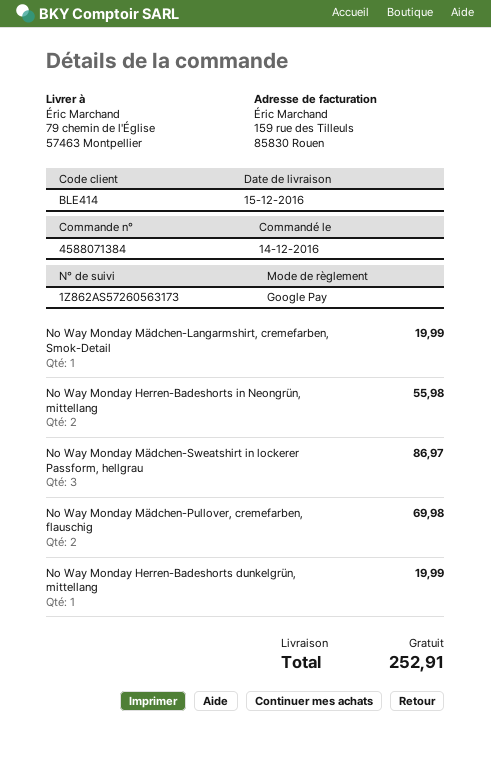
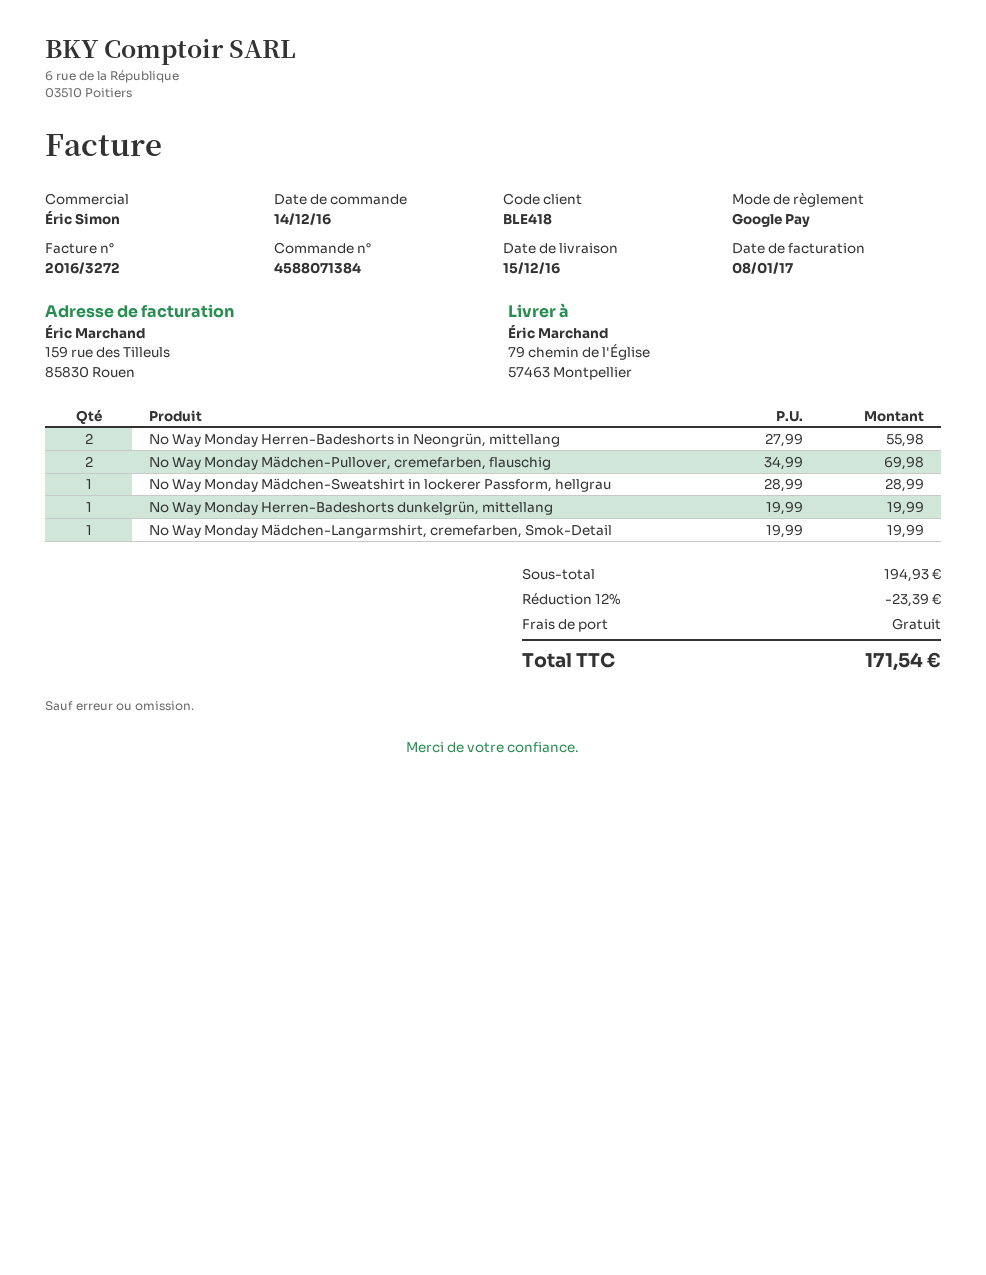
customer number: BLE414 -> BLE418
No Way Monday Mädchen-Sweatshirt in lockerer Passform, hellgrau: 3 for 86.97 -> 1 for 28.99
discount: none -> 12% = 23.39
total: 252.91 -> 171.54

